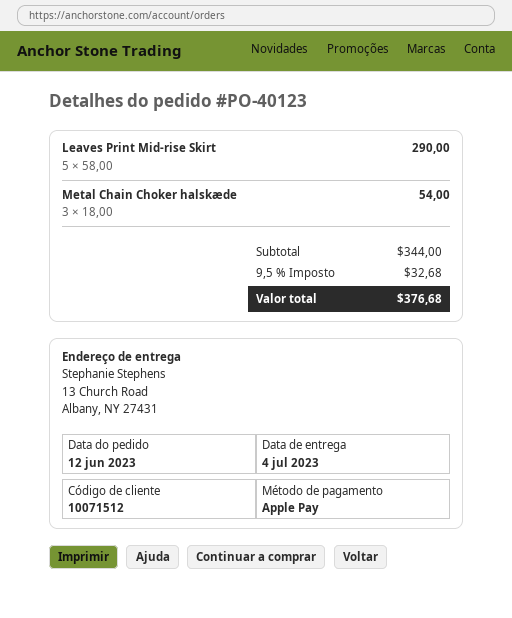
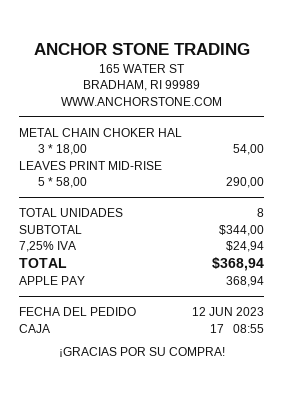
tax: 9.5% = 32.68 -> 7.25% = 24.94
total: 376.68 -> 368.94

